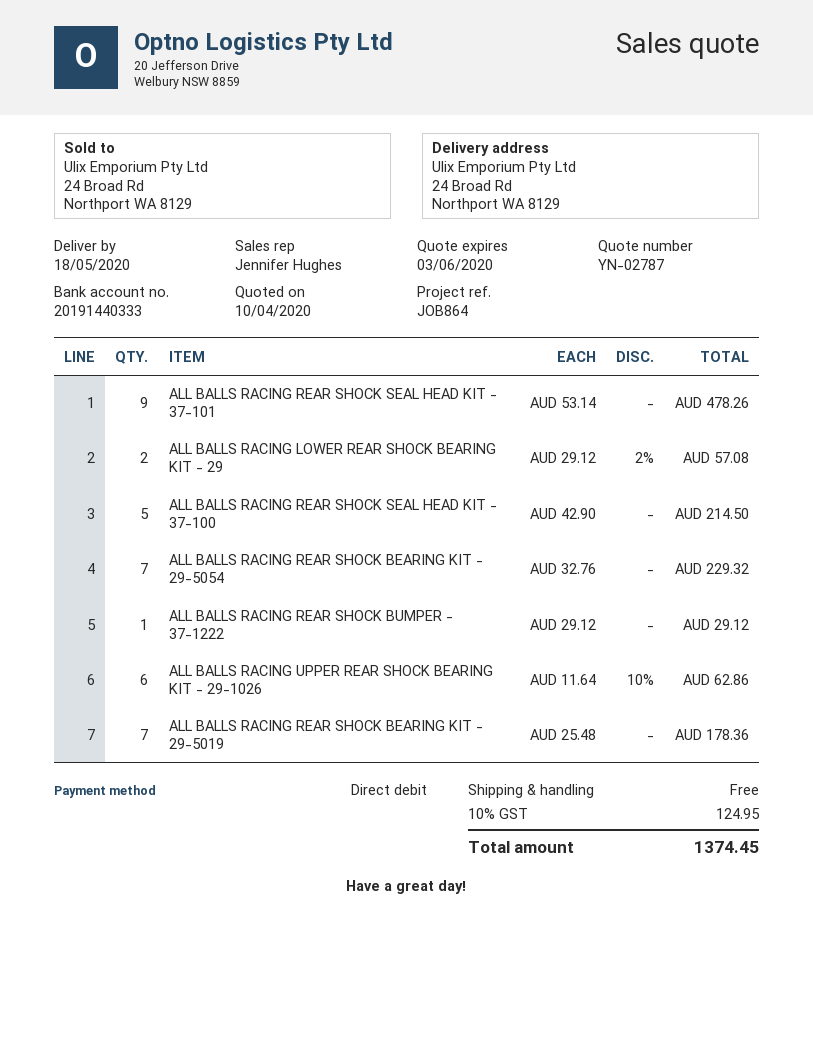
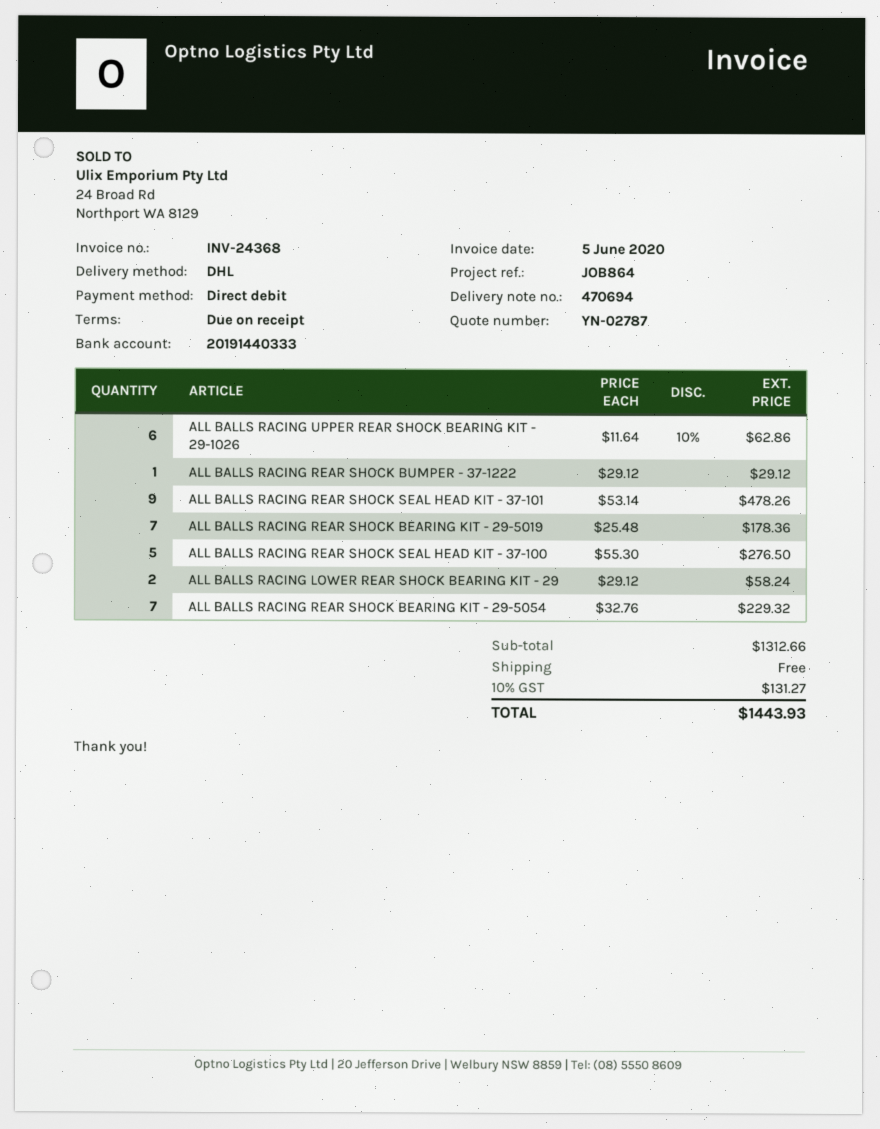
ALL BALLS RACING LOWER REAR SHOCK BEARING KIT - 29: 2 x 29.12 - 2% = 57.08 -> 2 x 29.12 = 58.24
ALL BALLS RACING REAR SHOCK SEAL HEAD KIT - 37-100: 5 x 42.90 = 214.50 -> 5 x 55.30 = 276.50
tax: 10% = 124.95 -> 10% = 131.27
total: 1374.45 -> 1443.93

